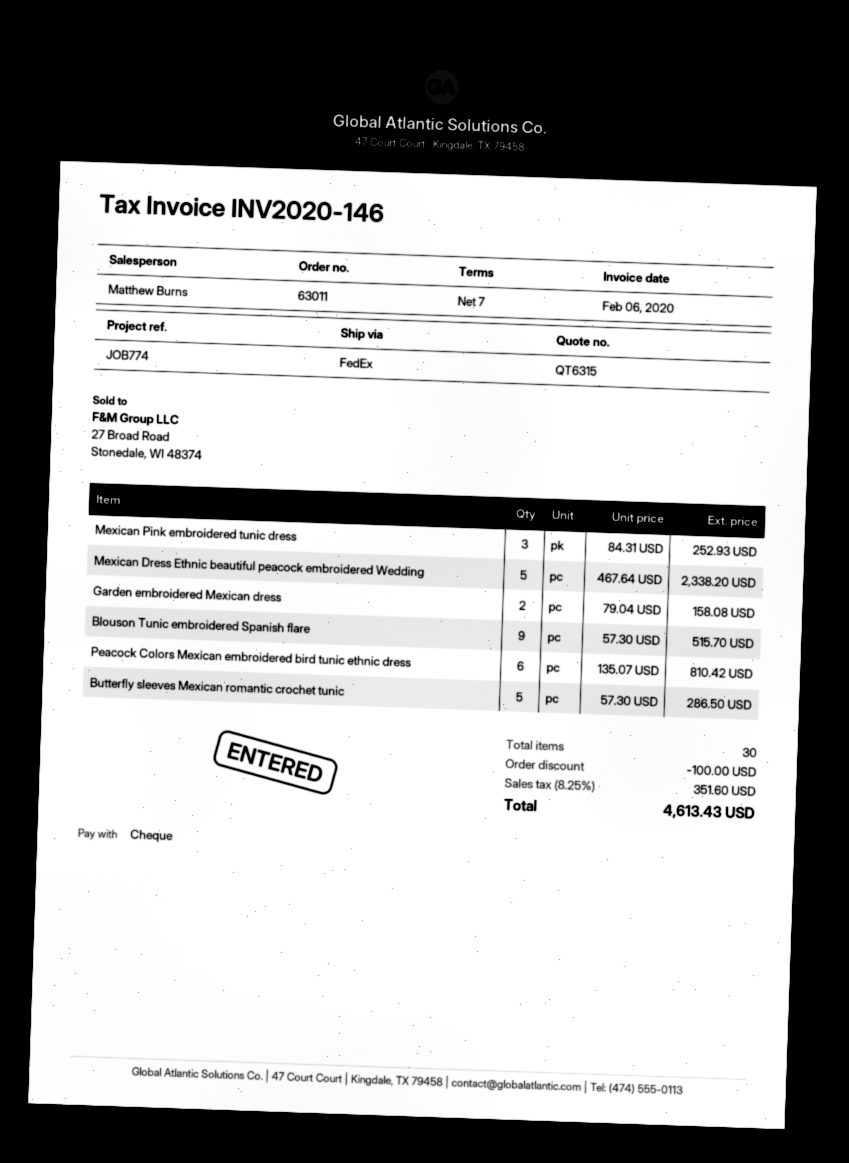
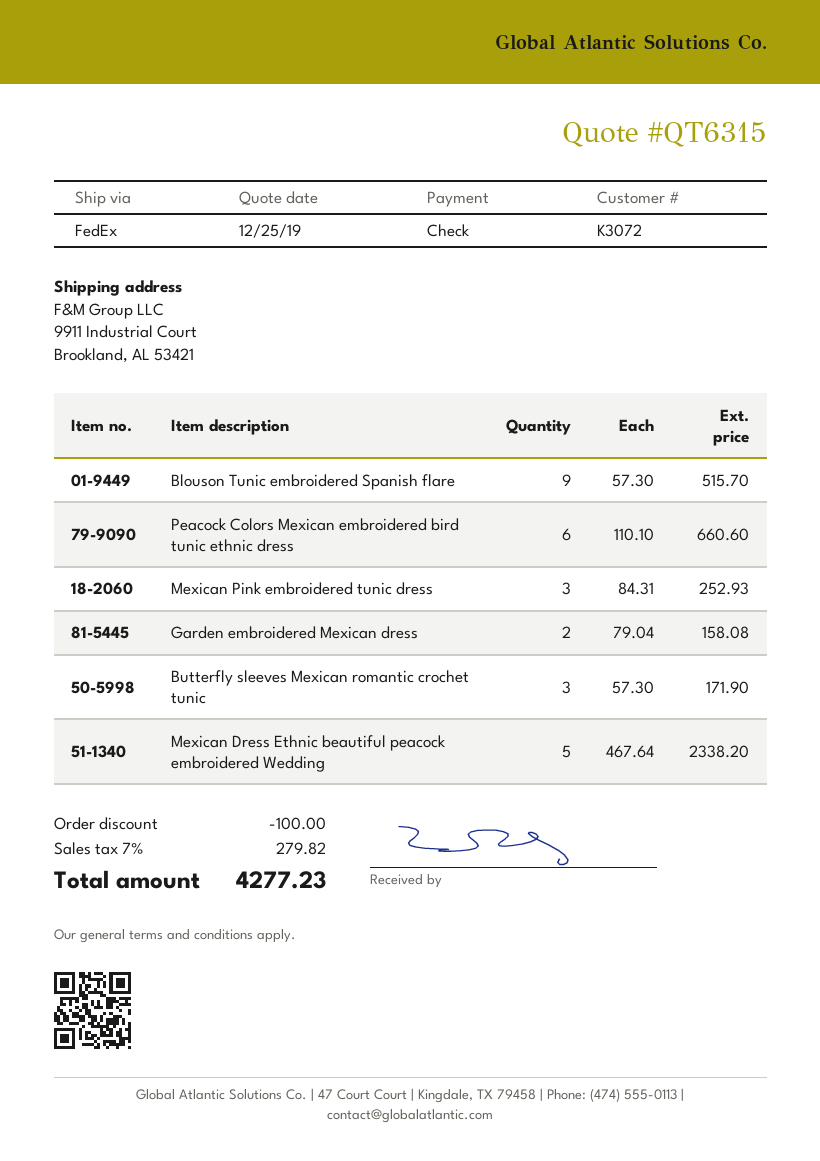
Peacock Colors Mexican embroidered bird tunic ethnic dress: 6 x 135.07 = 810.42 -> 6 x 110.10 = 660.60
Butterfly sleeves Mexican romantic crochet tunic: 5 x 57.30 = 286.50 -> 3 x 57.30 = 171.90
tax: 8.25% = 351.60 -> 7% = 279.82
total: 4613.43 -> 4277.23

